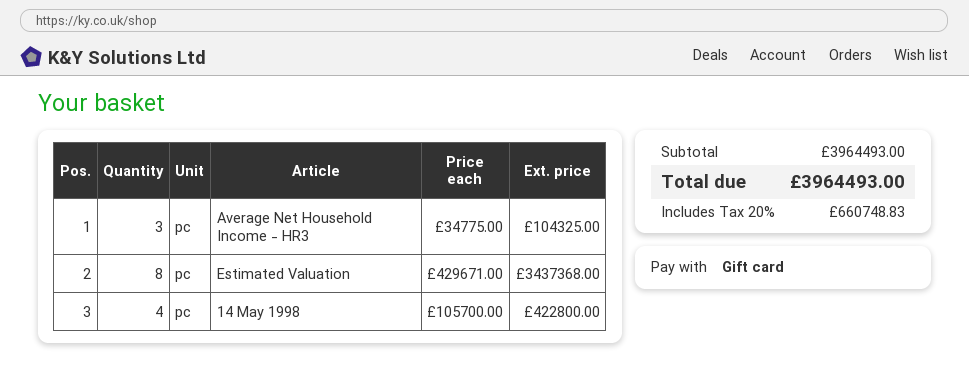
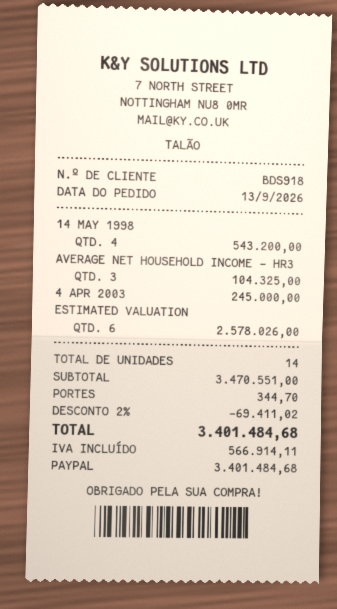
payment method: gift card -> PayPal
Estimated Valuation: 8 for 3437368.00 -> 6 for 2578026.00
14 May 1998: 4 for 422800.00 -> 4 for 543200.00
4 APR 2003: none -> 1 for 245000.00
subtotal: 3964493.00 -> 3470551.00
discount: none -> 2% = 69411.02
shipping: none -> 344.70
tax: 660748.83 -> 566914.11
total: 3964493.00 -> 3401484.68

